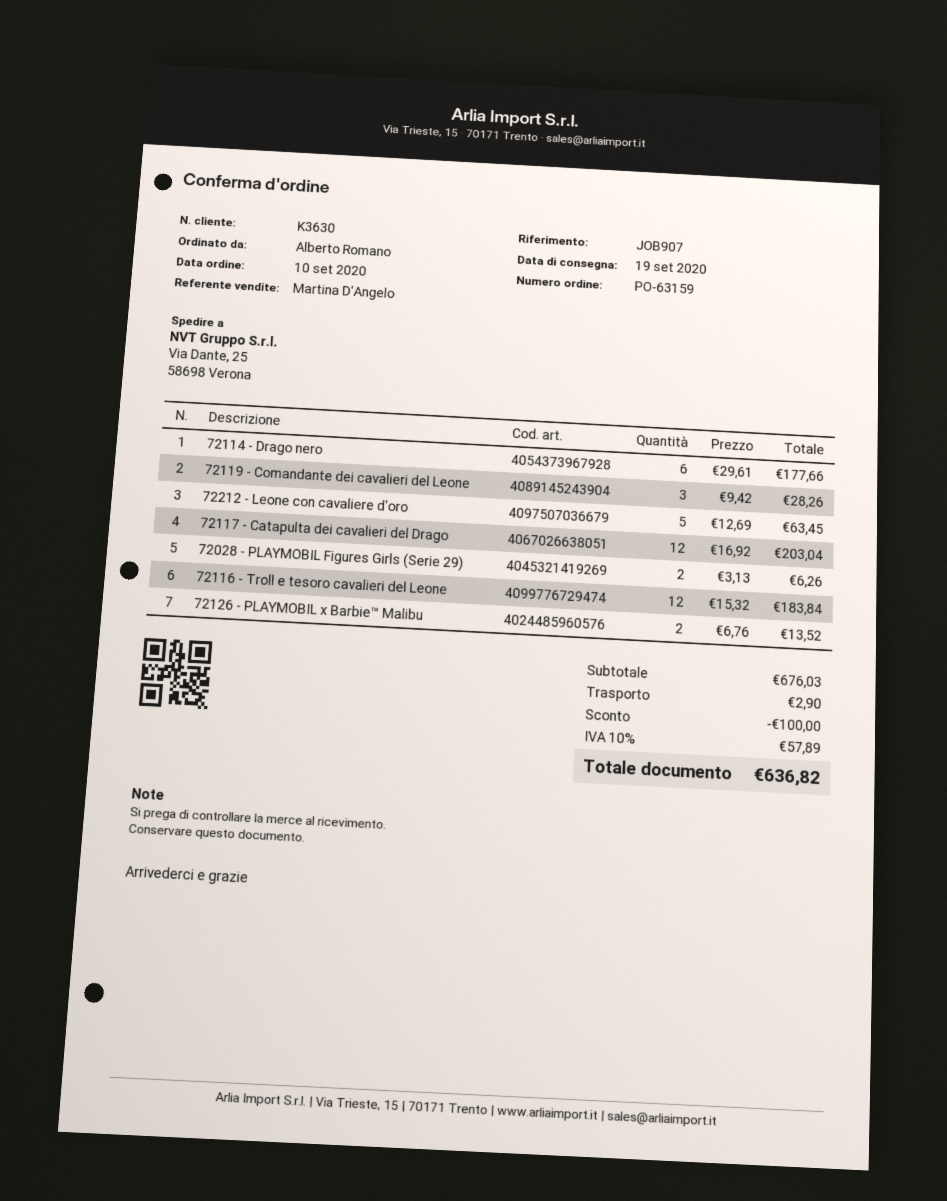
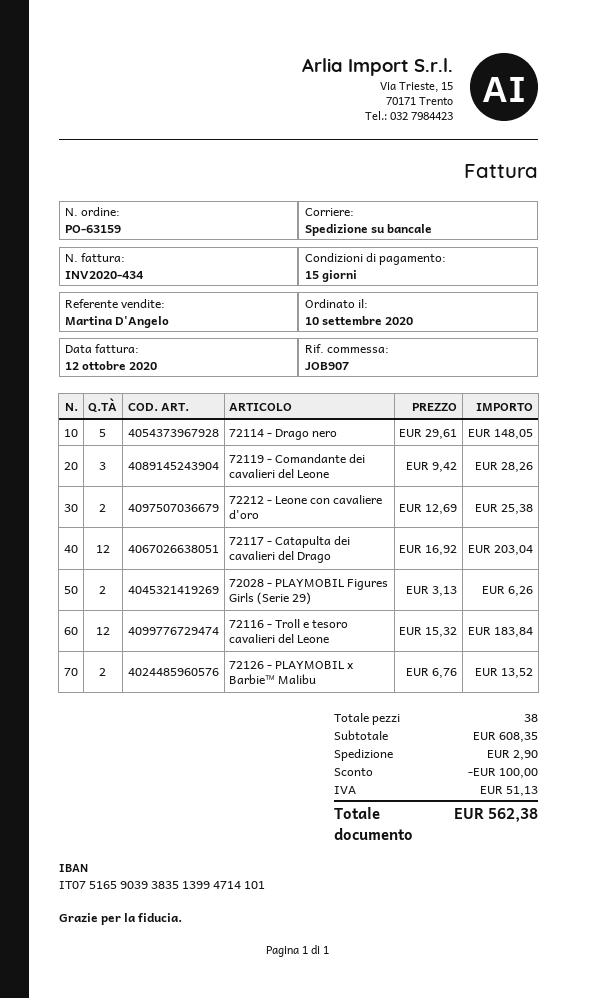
72114 - Drago nero: 6 x 29.61 = 177.66 -> 5 x 29.61 = 148.05
72212 - Leone con cavaliere d'oro: 5 x 12.69 = 63.45 -> 2 x 12.69 = 25.38
subtotal: 676.03 -> 608.35
tax: 57.89 -> 51.13
total: 636.82 -> 562.38

